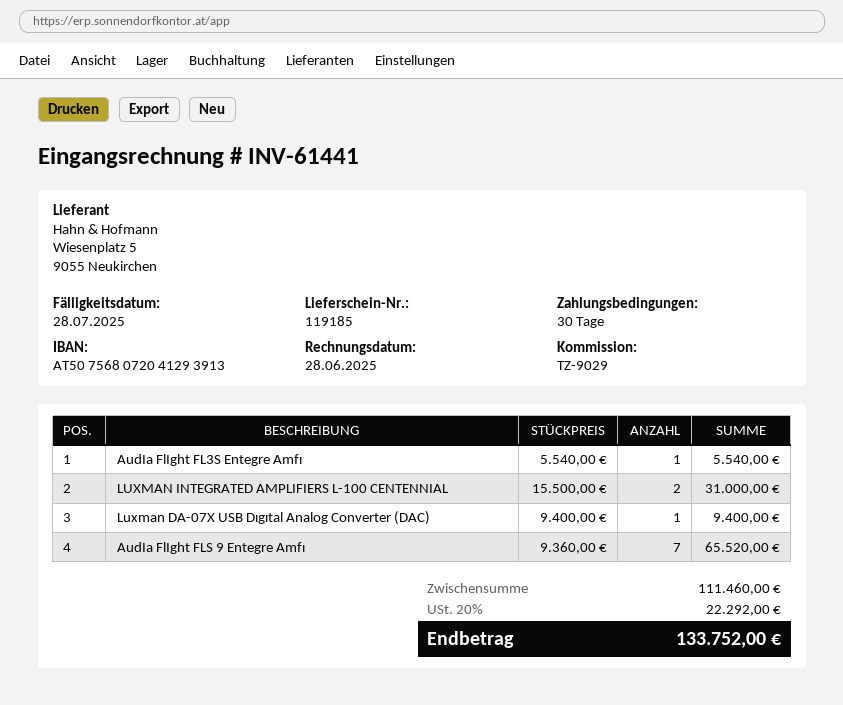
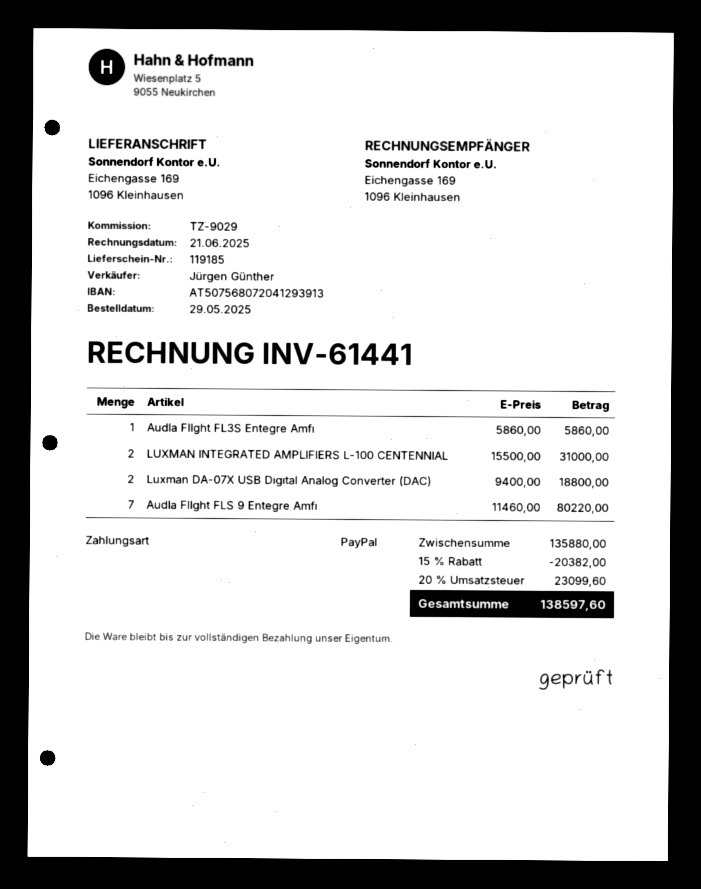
invoice date: 2025-06-28 -> 2025-06-21
AudIa FlIght FL3S Entegre Amfı: 1 x 5540.00 = 5540.00 -> 1 x 5860.00 = 5860.00
Luxman DA-07X USB Dıgıtal Analog Converter (DAC): 1 x 9400.00 = 9400.00 -> 2 x 9400.00 = 18800.00
AudIa FlIght FLS 9 Entegre Amfı: 7 x 9360.00 = 65520.00 -> 7 x 11460.00 = 80220.00
subtotal: 111460.00 -> 135880.00
discount: none -> 15% = 20382.00
tax: 20% = 22292.00 -> 20% = 23099.60
total: 133752.00 -> 138597.60

